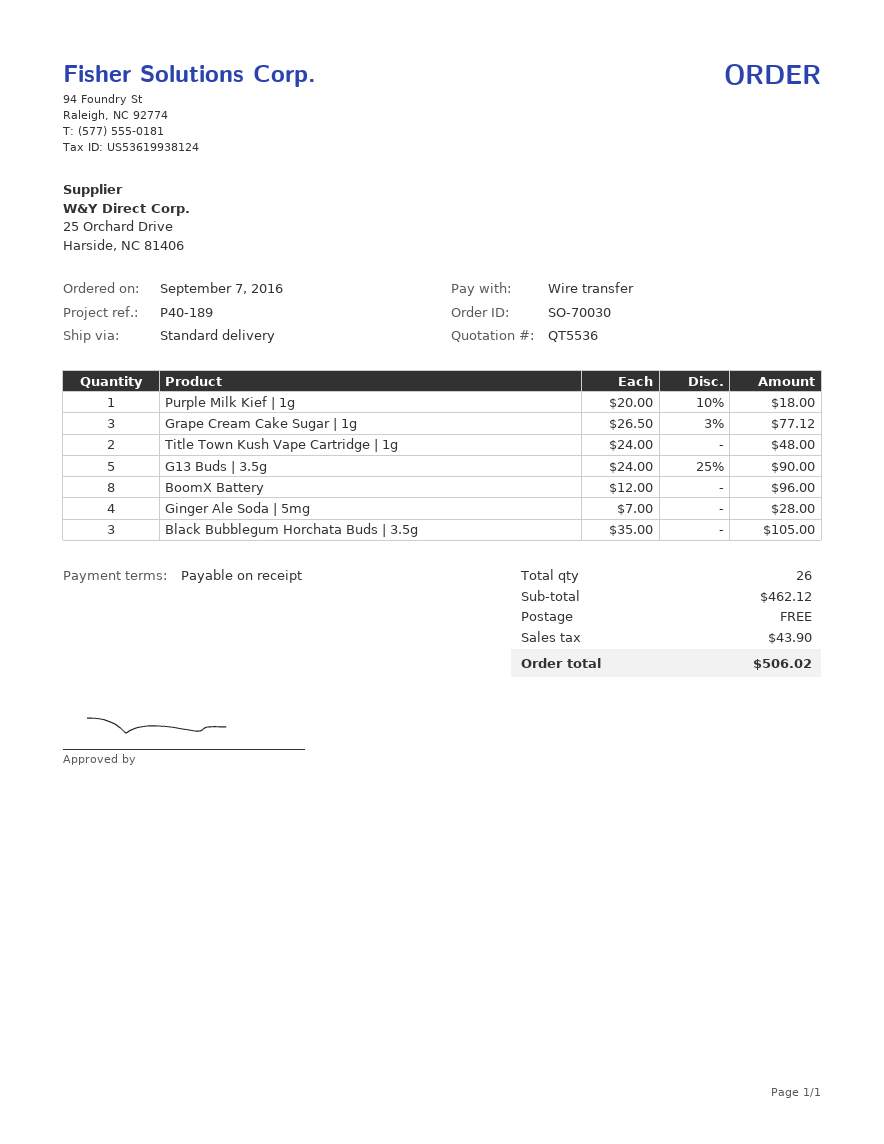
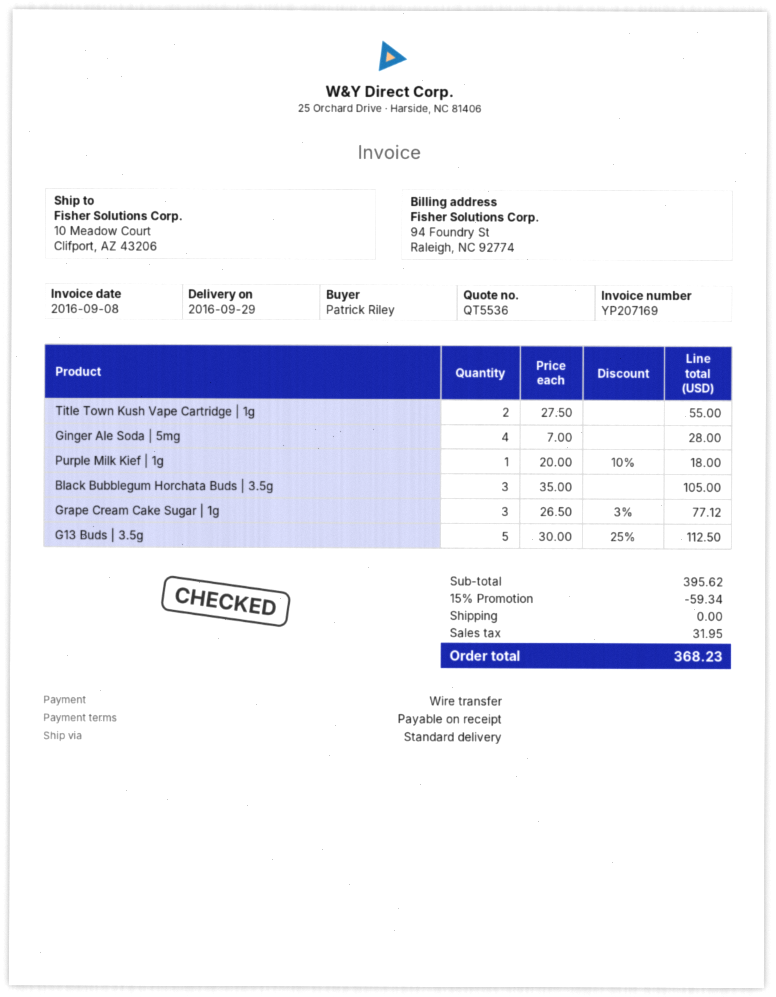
Title Town Kush Vape Cartridge | 1g: 2 x 24.00 = 48.00 -> 2 x 27.50 = 55.00
G13 Buds | 3.5g: 5 x 24.00 - 25% = 90.00 -> 5 x 30.00 - 25% = 112.50
BoomX Battery: 8 x 12.00 = 96.00 -> none
subtotal: 462.12 -> 395.62
discount: none -> 15% = 59.34
tax: 43.90 -> 31.95
total: 506.02 -> 368.23

